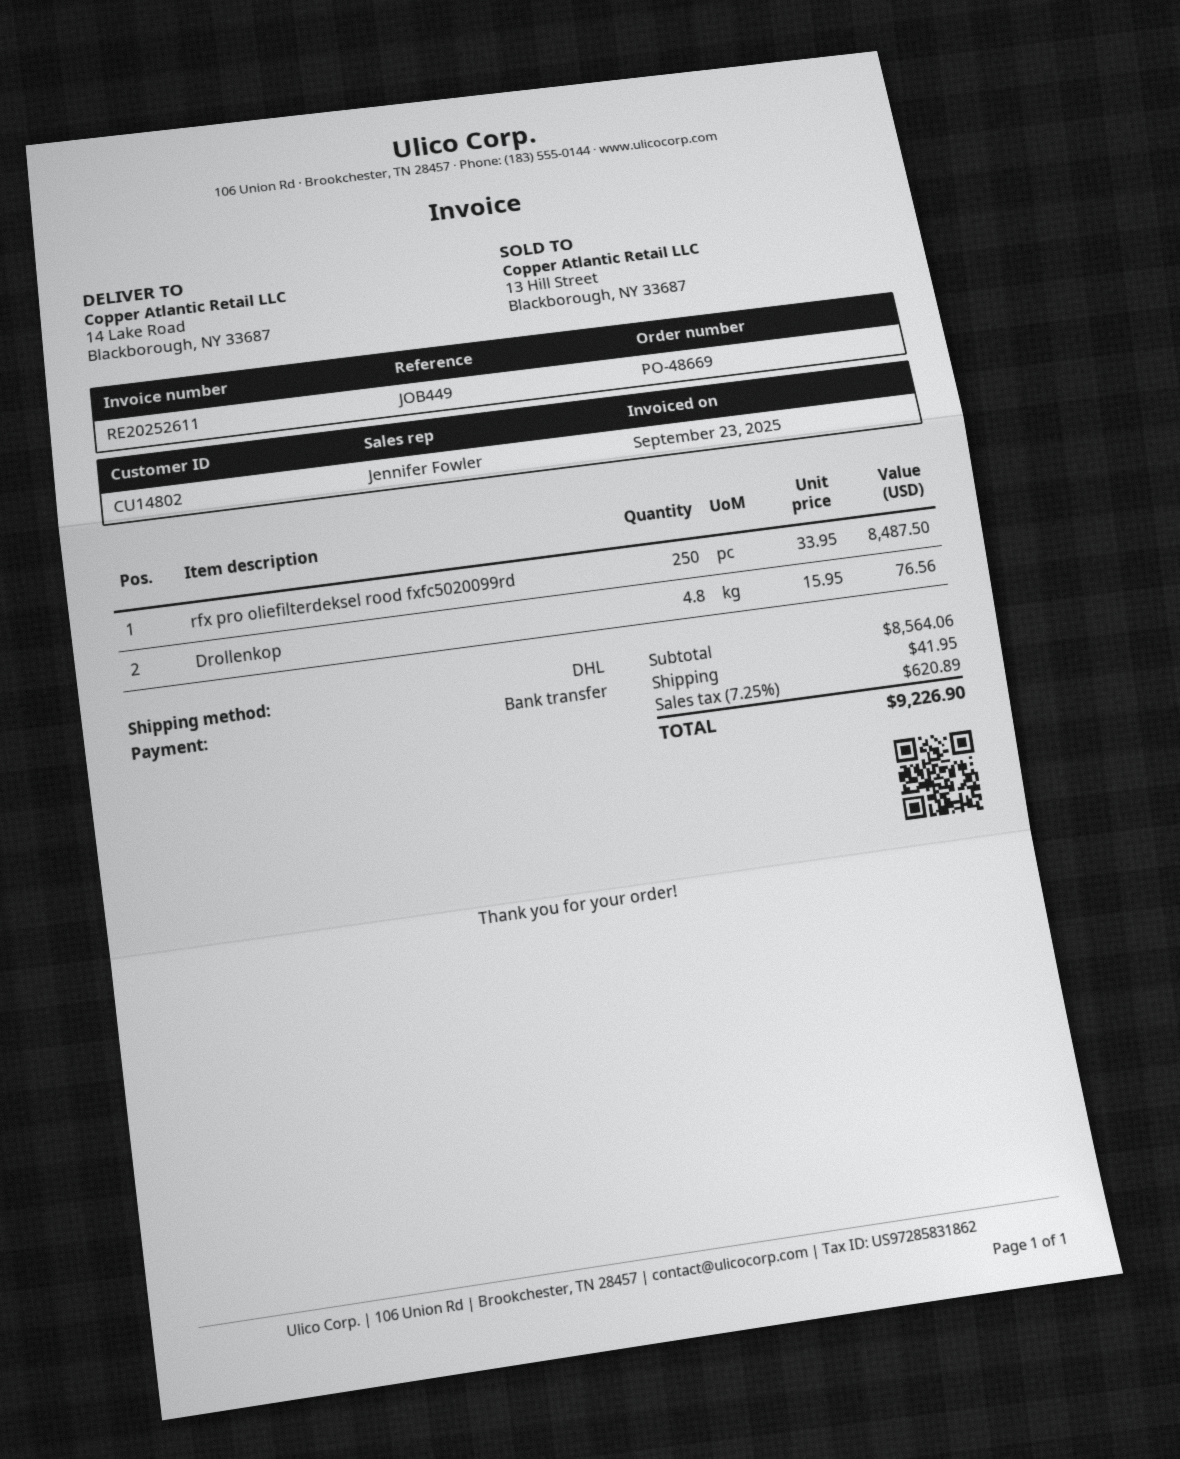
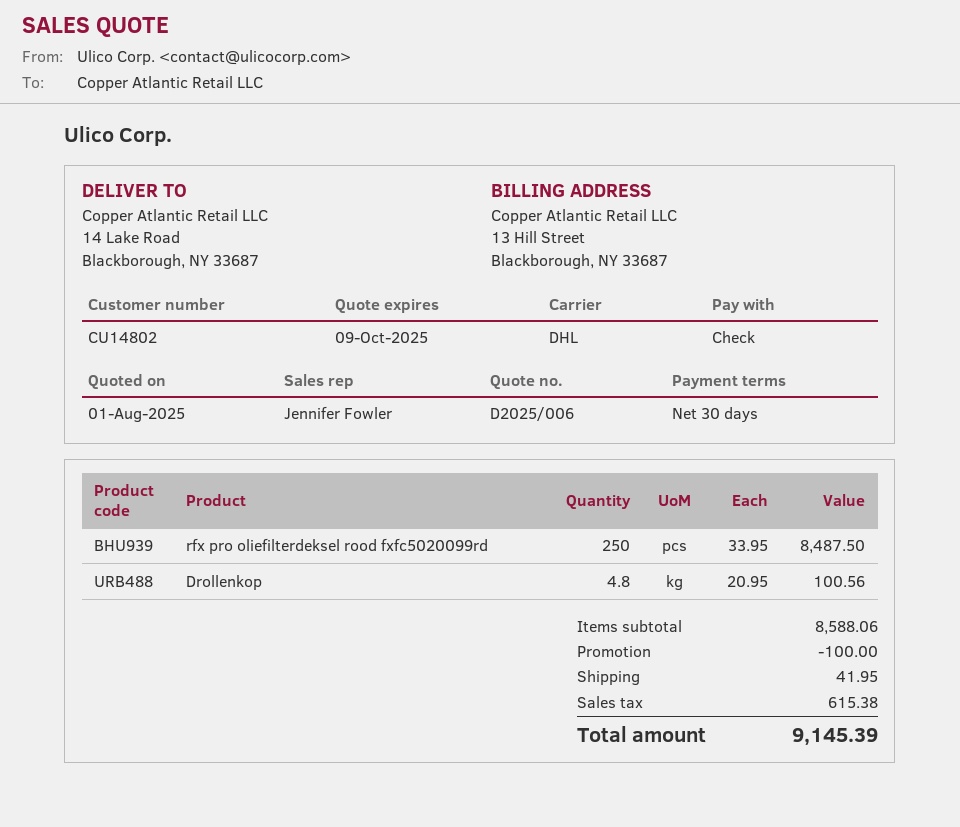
payment method: bank transfer -> cheque
Drollenkop: 4.8 x 15.95 = 76.56 -> 4.8 x 20.95 = 100.56
subtotal: 8564.06 -> 8588.06
discount: none -> 100.00
tax: 620.89 -> 615.38
total: 9226.90 -> 9145.39

